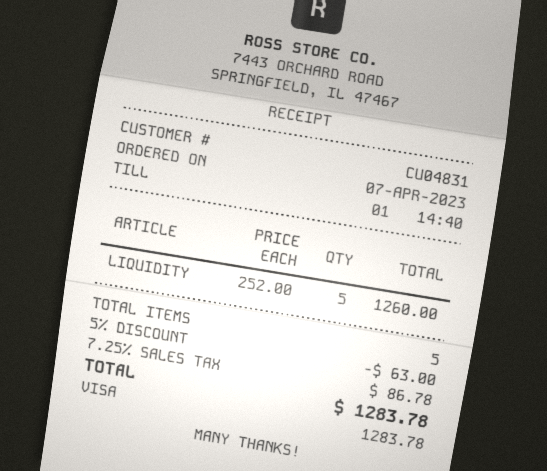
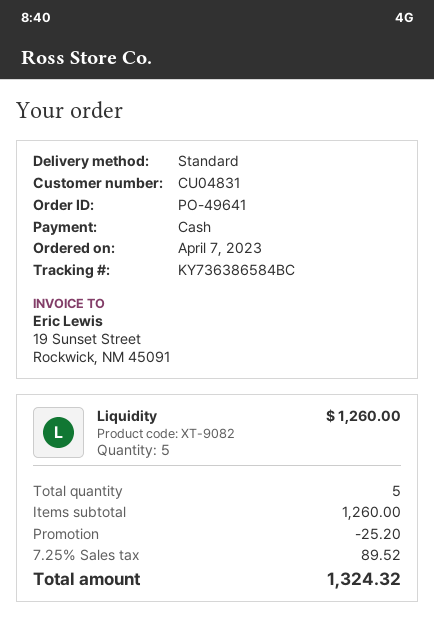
payment method: Visa -> cash
discount: 63.00 -> 25.20
tax: 7.25% = 86.78 -> 7.25% = 89.52
total: 1283.78 -> 1324.32

